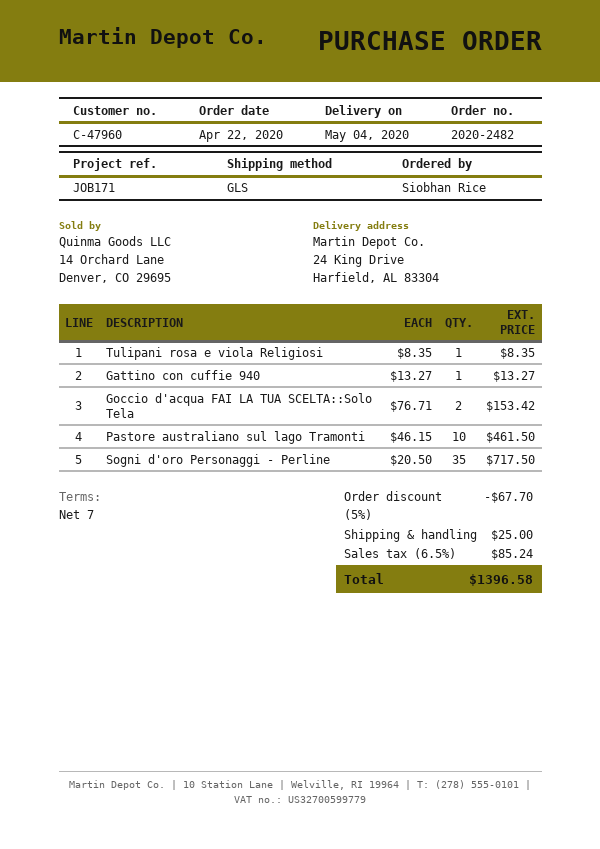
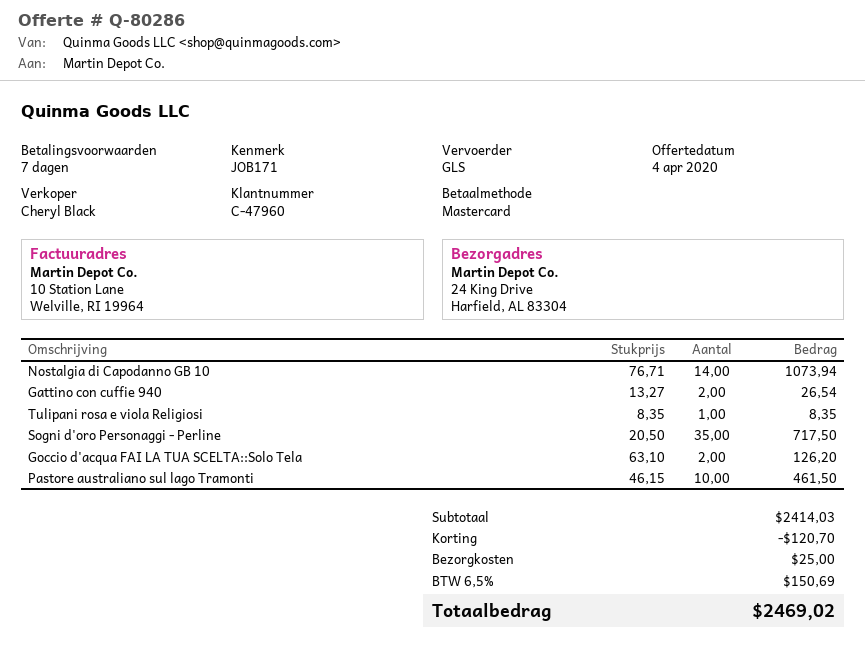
Gattino con cuffie 940: 1 x 13.27 = 13.27 -> 2 x 13.27 = 26.54
Goccio d'acqua FAI LA TUA SCELTA::Solo Tela: 2 x 76.71 = 153.42 -> 2 x 63.10 = 126.20
Nostalgia di Capodanno GB 10: none -> 14 x 76.71 = 1073.94
discount: 67.70 -> 120.70
tax: 6.5% = 85.24 -> 6.5% = 150.69
total: 1396.58 -> 2469.02

